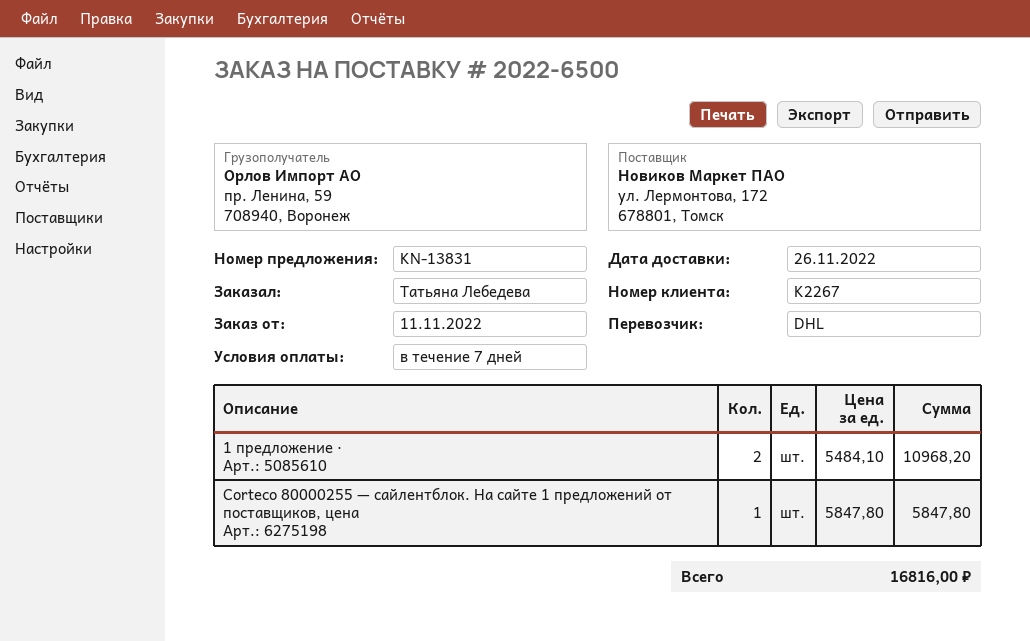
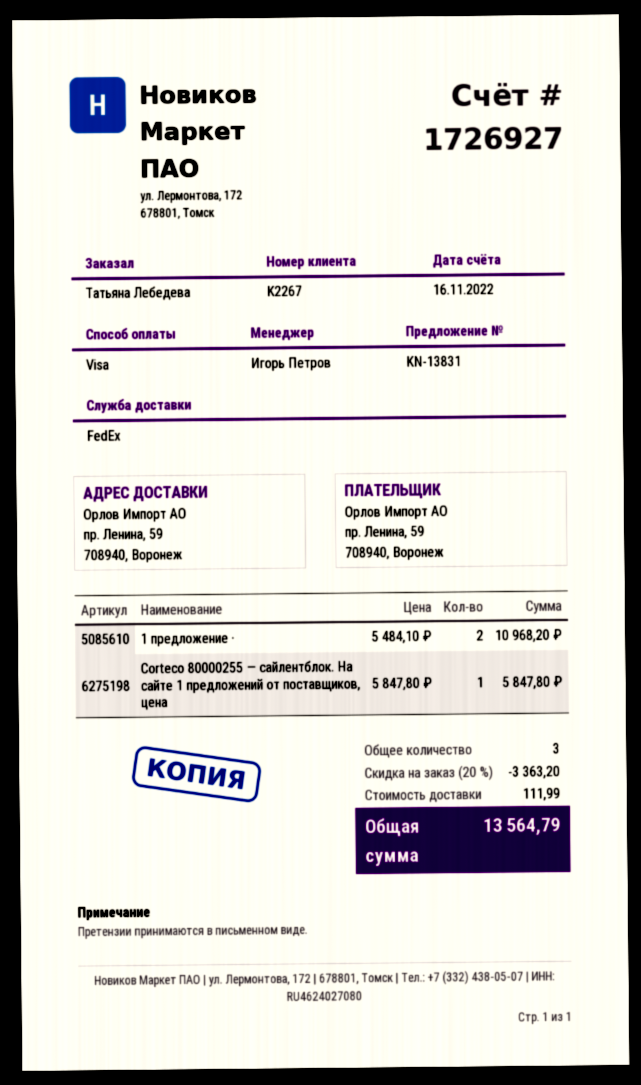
shipping method: DHL -> FedEx
discount: none -> 20% = 3363.20
shipping: none -> 111.99
total: 16816.00 -> 13564.79

